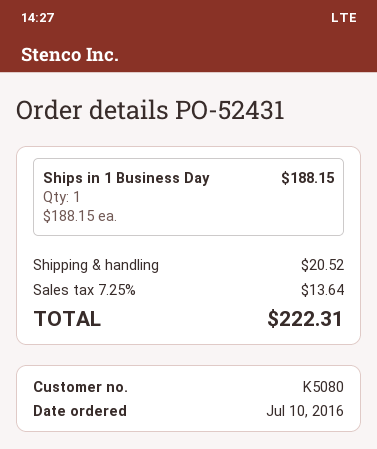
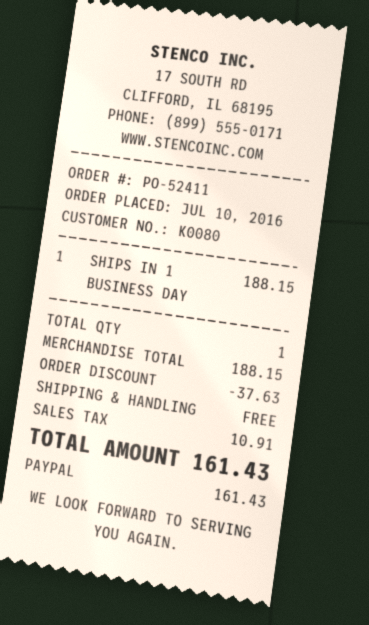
order number: PO-52431 -> PO-52411
customer number: K5080 -> K0080
discount: none -> 37.63
shipping: 20.52 -> 0.00
tax: 13.64 -> 10.91
total: 222.31 -> 161.43

